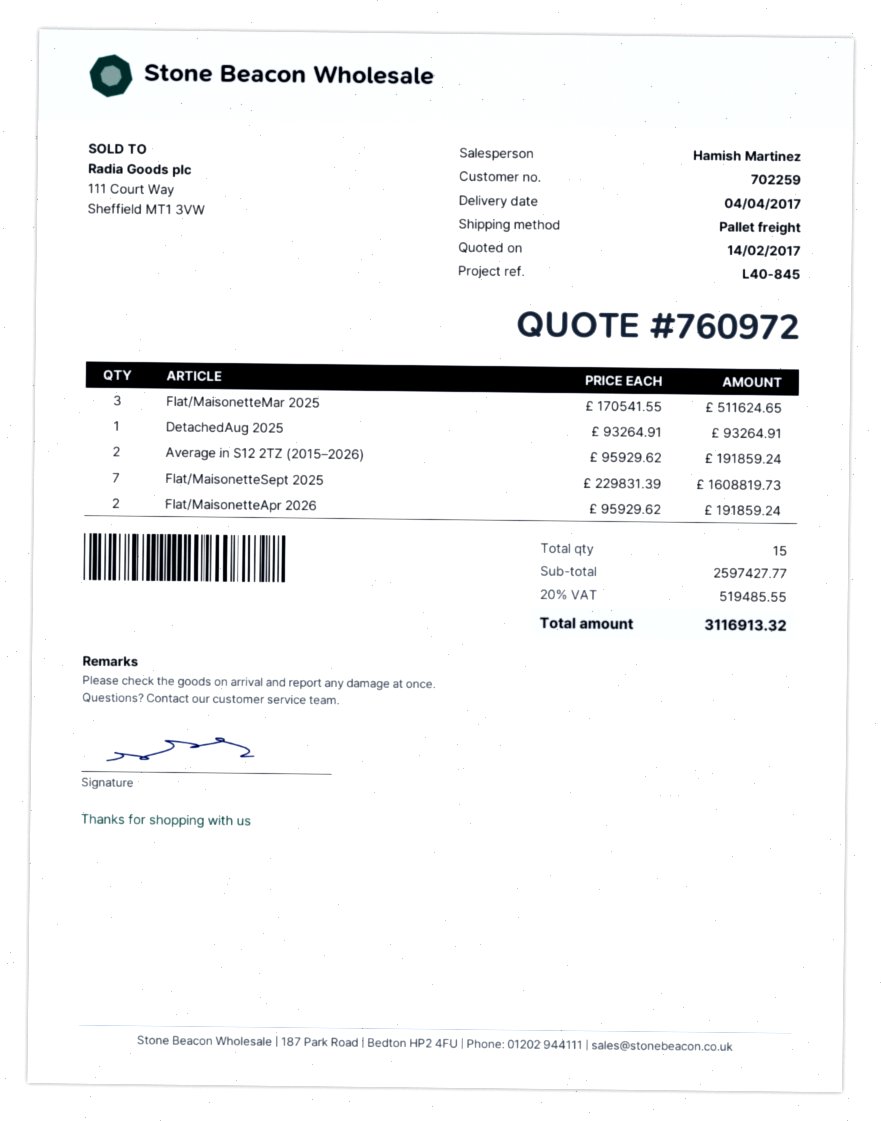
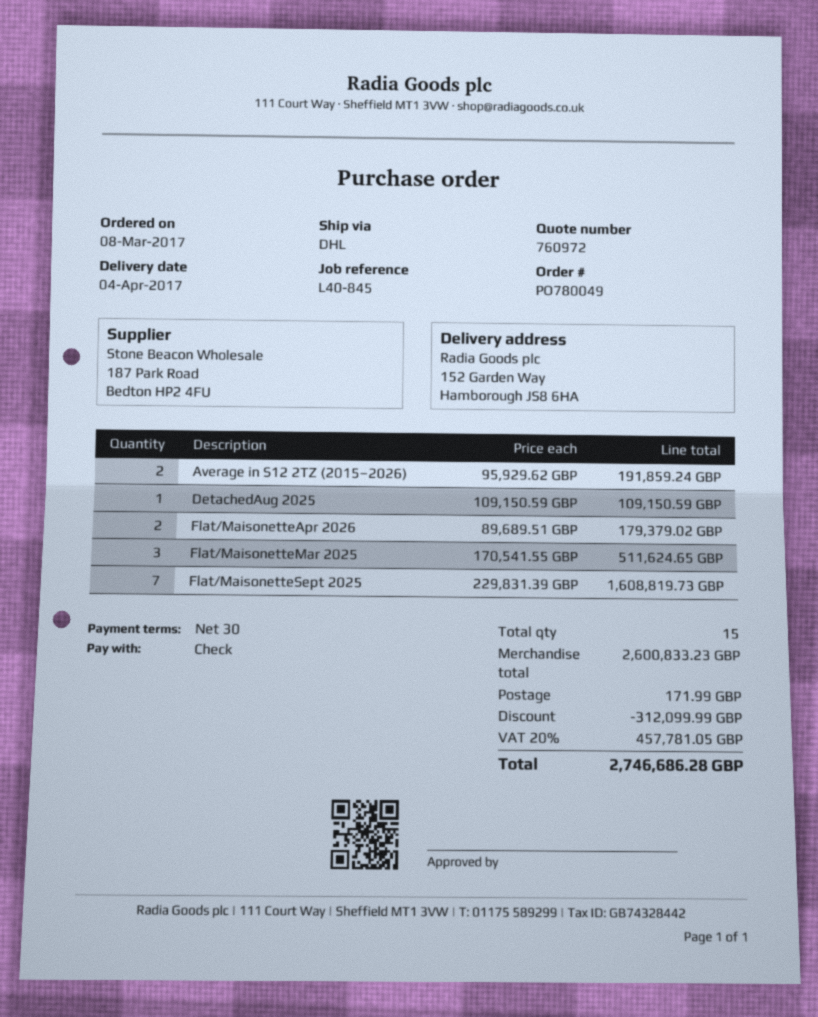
shipping method: pallet freight -> DHL
DetachedAug 2025: 1 x 93264.91 = 93264.91 -> 1 x 109150.59 = 109150.59
Flat/MaisonetteApr 2026: 2 x 95929.62 = 191859.24 -> 2 x 89689.51 = 179379.02
subtotal: 2597427.77 -> 2600833.23
discount: none -> 312099.99
shipping: none -> 171.99
tax: 20% = 519485.55 -> 20% = 457781.05
total: 3116913.32 -> 2746686.28

